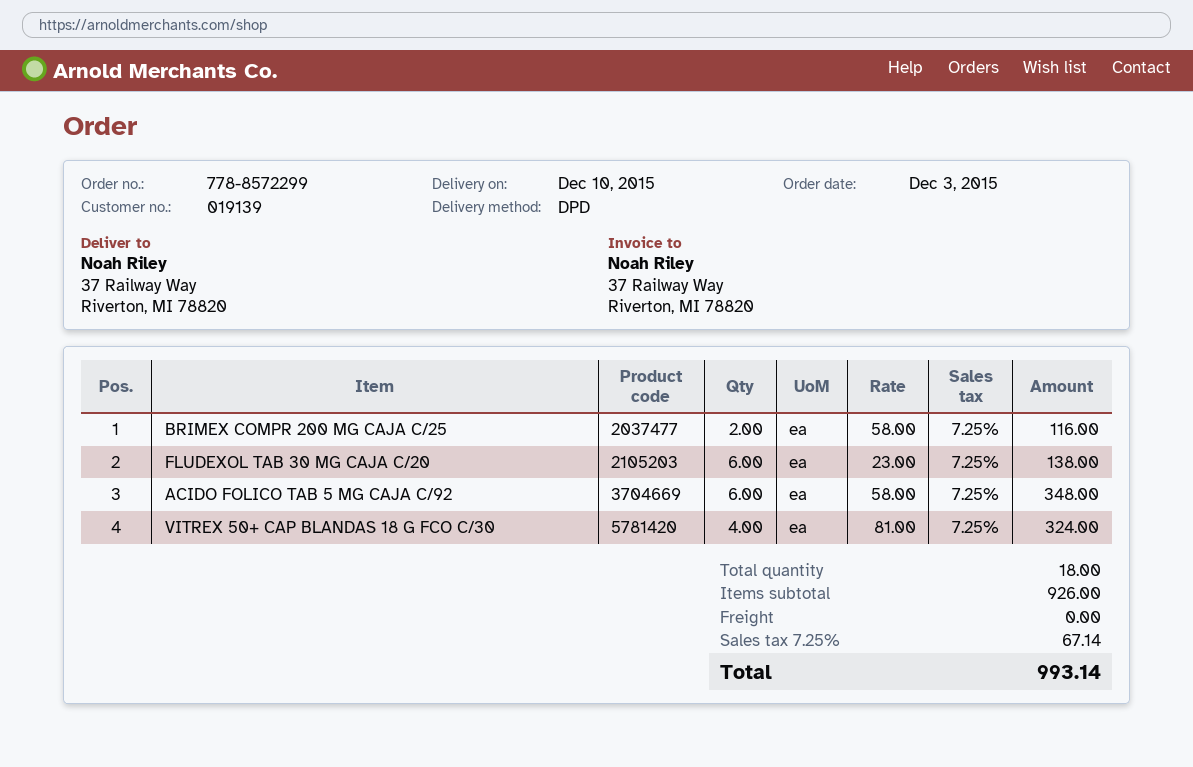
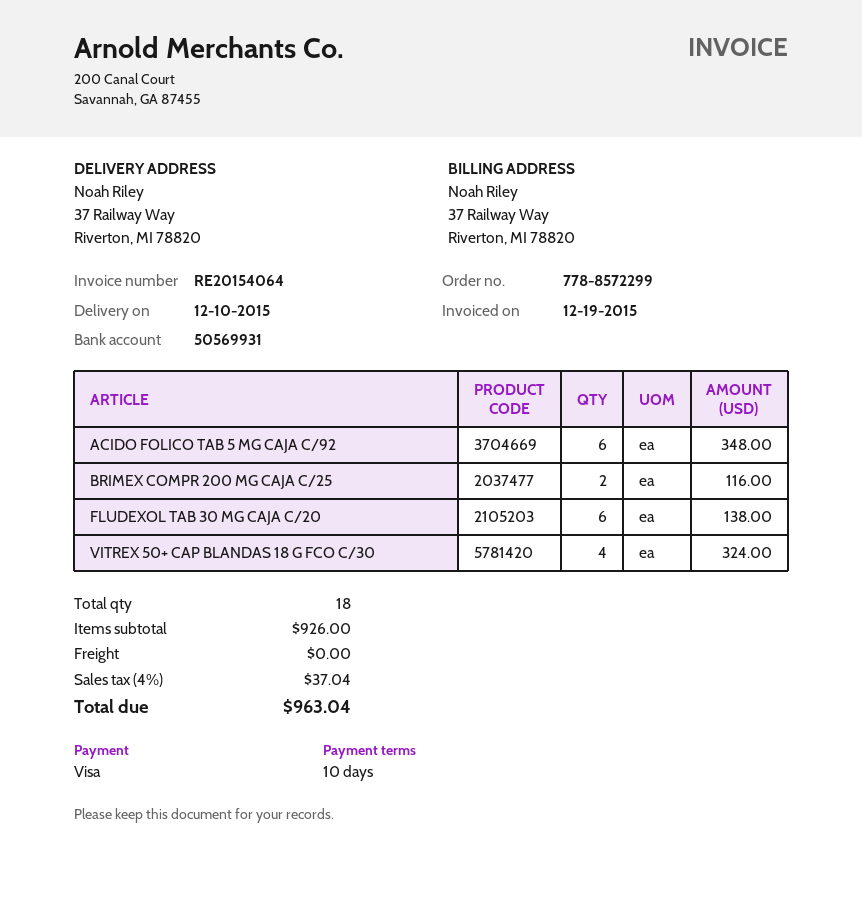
tax: 7.25% = 67.14 -> 4% = 37.04
total: 993.14 -> 963.04

